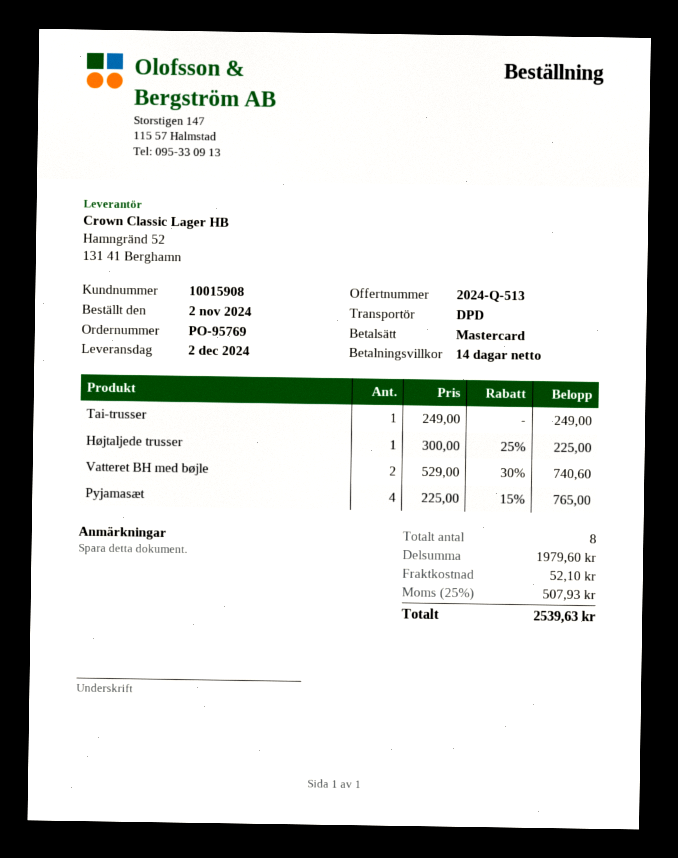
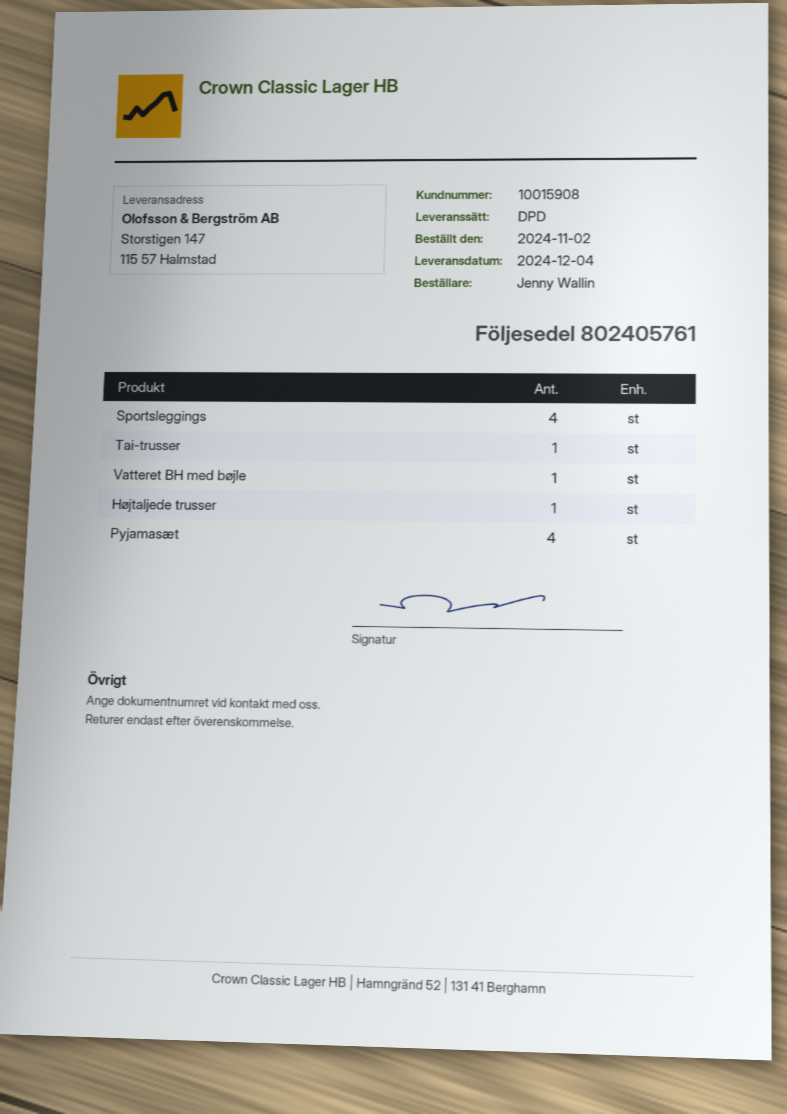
delivery date: 2024-12-02 -> 2024-12-04
Vatteret BH med bøjle: 2 -> 1
Sportsleggings: none -> 4

